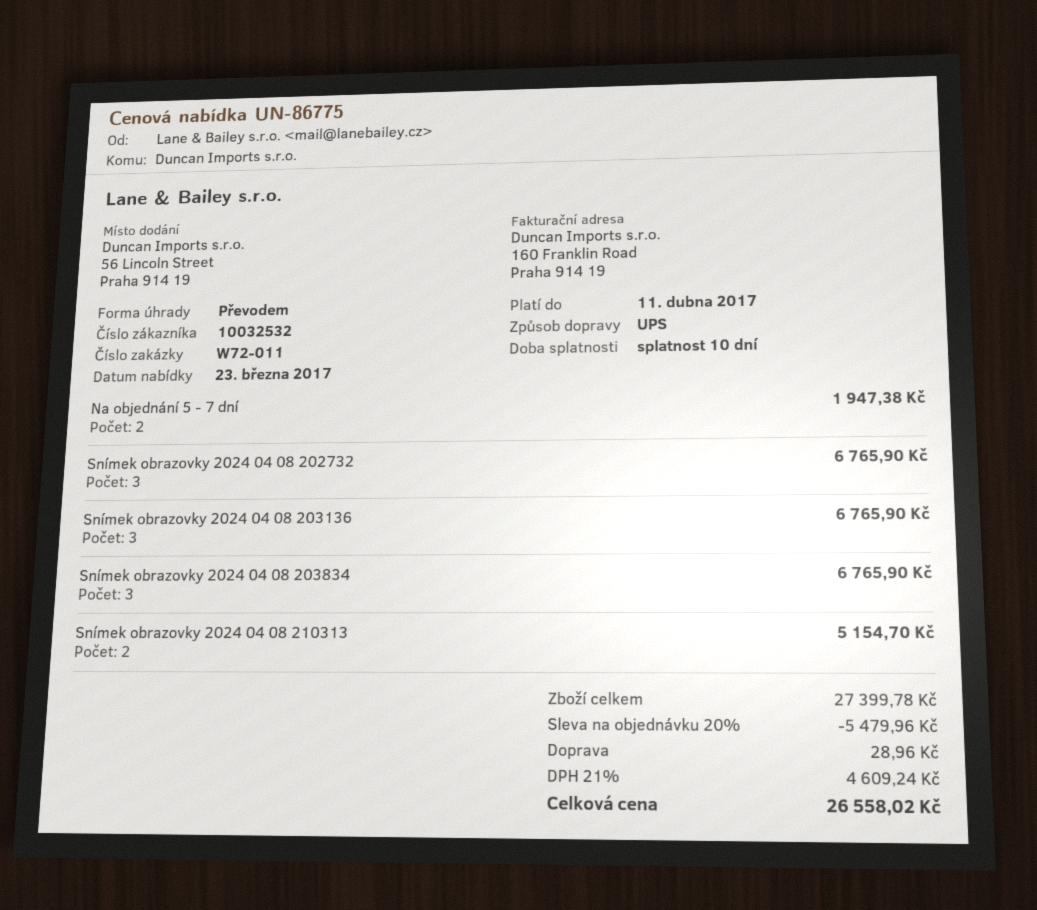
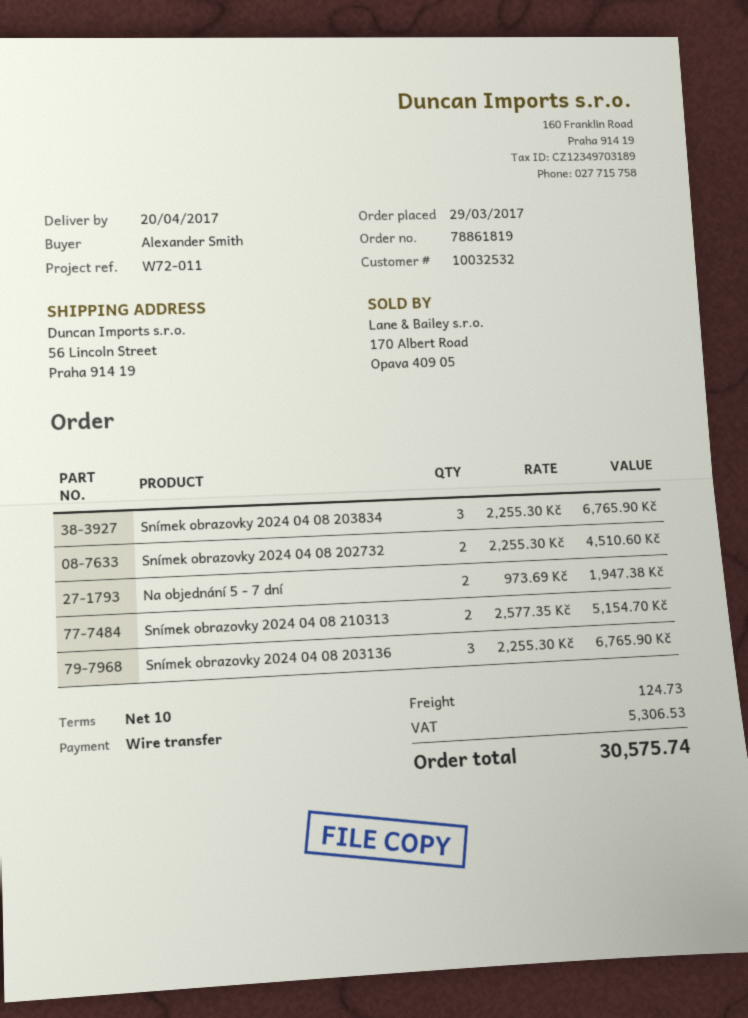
Snímek obrazovky 2024 04 08 202732: 3 for 6765.90 -> 2 for 4510.60
discount: 20% = 5479.96 -> none
shipping: 28.96 -> 124.73
tax: 4609.24 -> 5306.53
total: 26558.02 -> 30575.74

